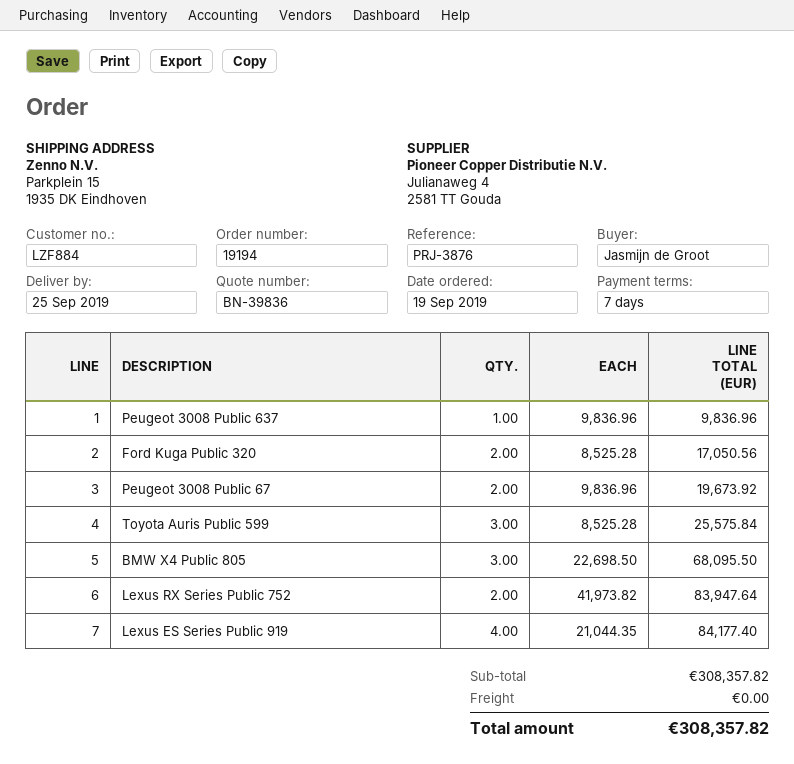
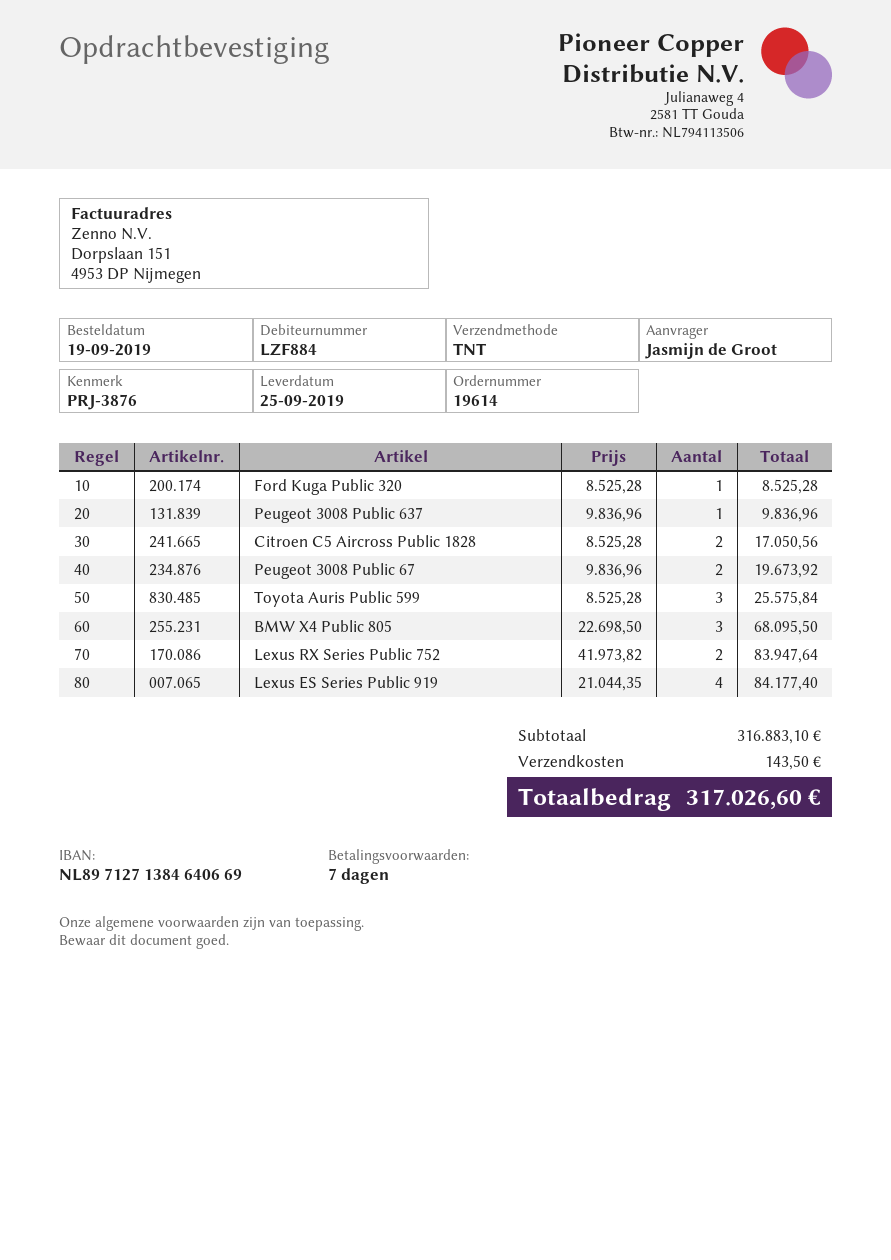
order number: 19194 -> 19614
Ford Kuga Public 320: 2 x 8525.28 = 17050.56 -> 1 x 8525.28 = 8525.28
Citroen C5 Aircross Public 1828: none -> 2 x 8525.28 = 17050.56
subtotal: 308357.82 -> 316883.10
shipping: 0.00 -> 143.50
total: 308357.82 -> 317026.60

